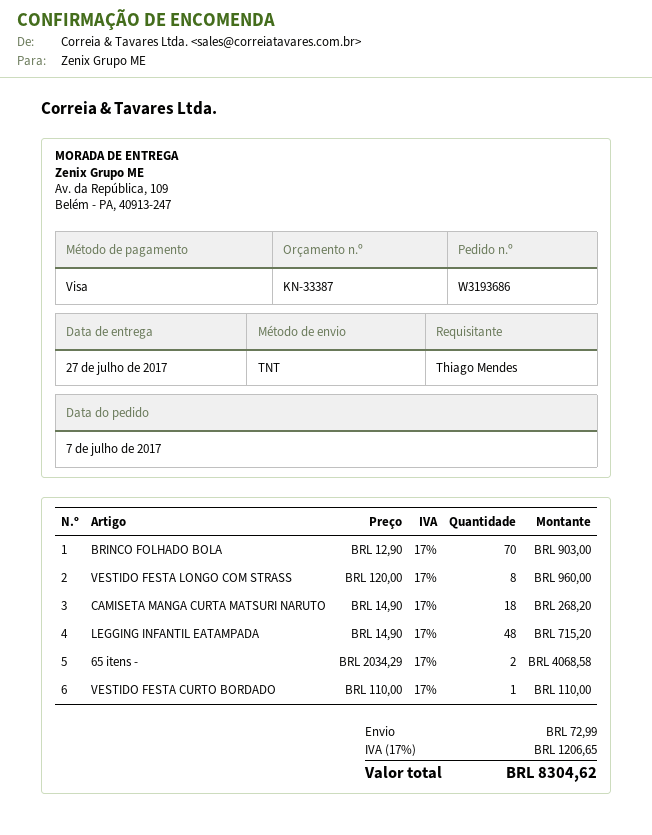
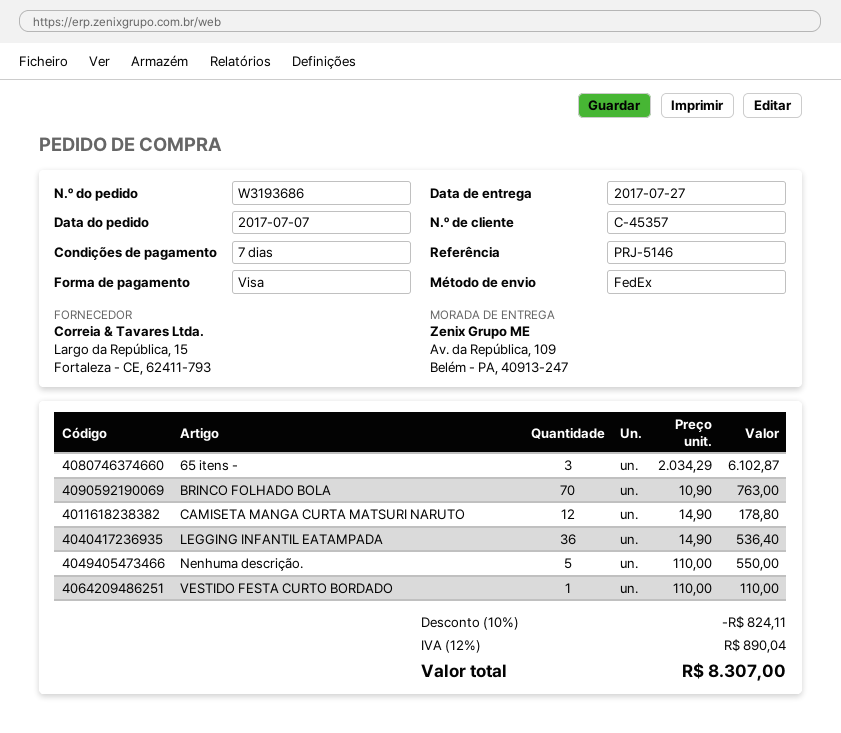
shipping method: TNT -> FedEx
BRINCO FOLHADO BOLA: 70 x 12.90 = 903.00 -> 70 x 10.90 = 763.00
VESTIDO FESTA LONGO COM STRASS: 8 x 120.00 = 960.00 -> none
CAMISETA MANGA CURTA MATSURI NARUTO: 18 x 14.90 = 268.20 -> 12 x 14.90 = 178.80
LEGGING INFANTIL EATAMPADA: 48 x 14.90 = 715.20 -> 36 x 14.90 = 536.40
65 itens -: 2 x 2034.29 = 4068.58 -> 3 x 2034.29 = 6102.87
Nenhuma descrição.: none -> 5 x 110.00 = 550.00
discount: none -> 10% = 824.11
shipping: 72.99 -> none
tax: 17% = 1206.65 -> 12% = 890.04
total: 8304.62 -> 8307.00

